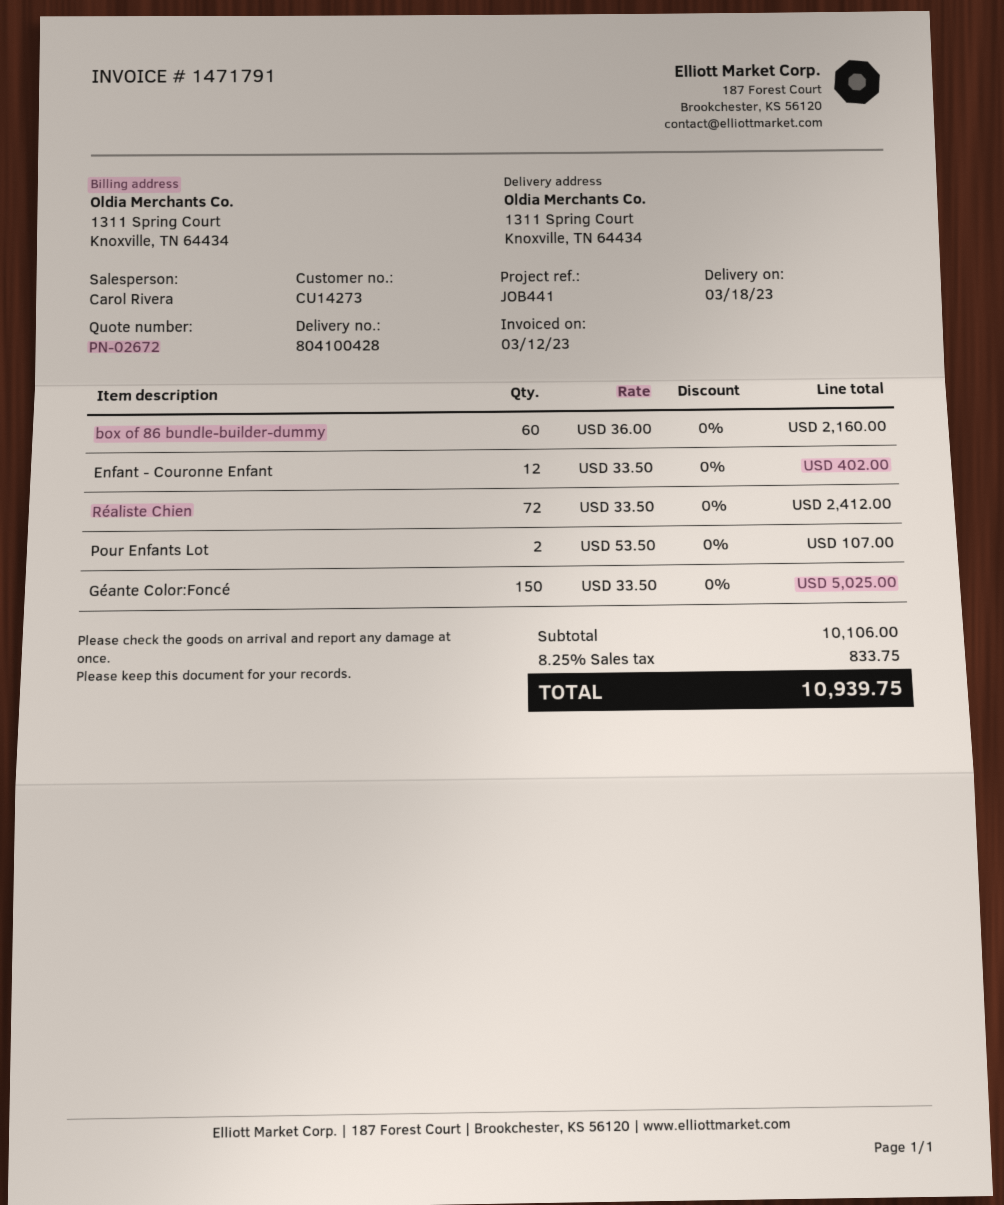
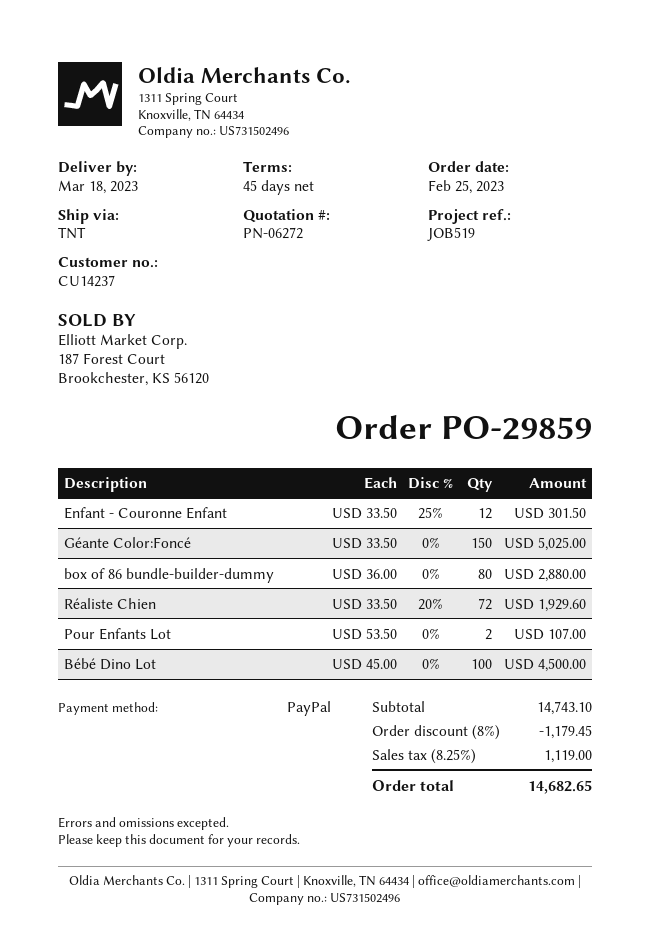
quote number: PN-02672 -> PN-06272
customer number: CU14273 -> CU14237
reference: JOB441 -> JOB519
box of 86 bundle-builder-dummy: 60 x 36.00 = 2160.00 -> 80 x 36.00 = 2880.00
Enfant - Couronne Enfant: 12 x 33.50 = 402.00 -> 12 x 33.50 - 25% = 301.50
Réaliste Chien: 72 x 33.50 = 2412.00 -> 72 x 33.50 - 20% = 1929.60
Bébé Dino Lot: none -> 100 x 45.00 = 4500.00
subtotal: 10106.00 -> 14743.10
discount: none -> 8% = 1179.45
tax: 8.25% = 833.75 -> 8.25% = 1119.00
total: 10939.75 -> 14682.65

